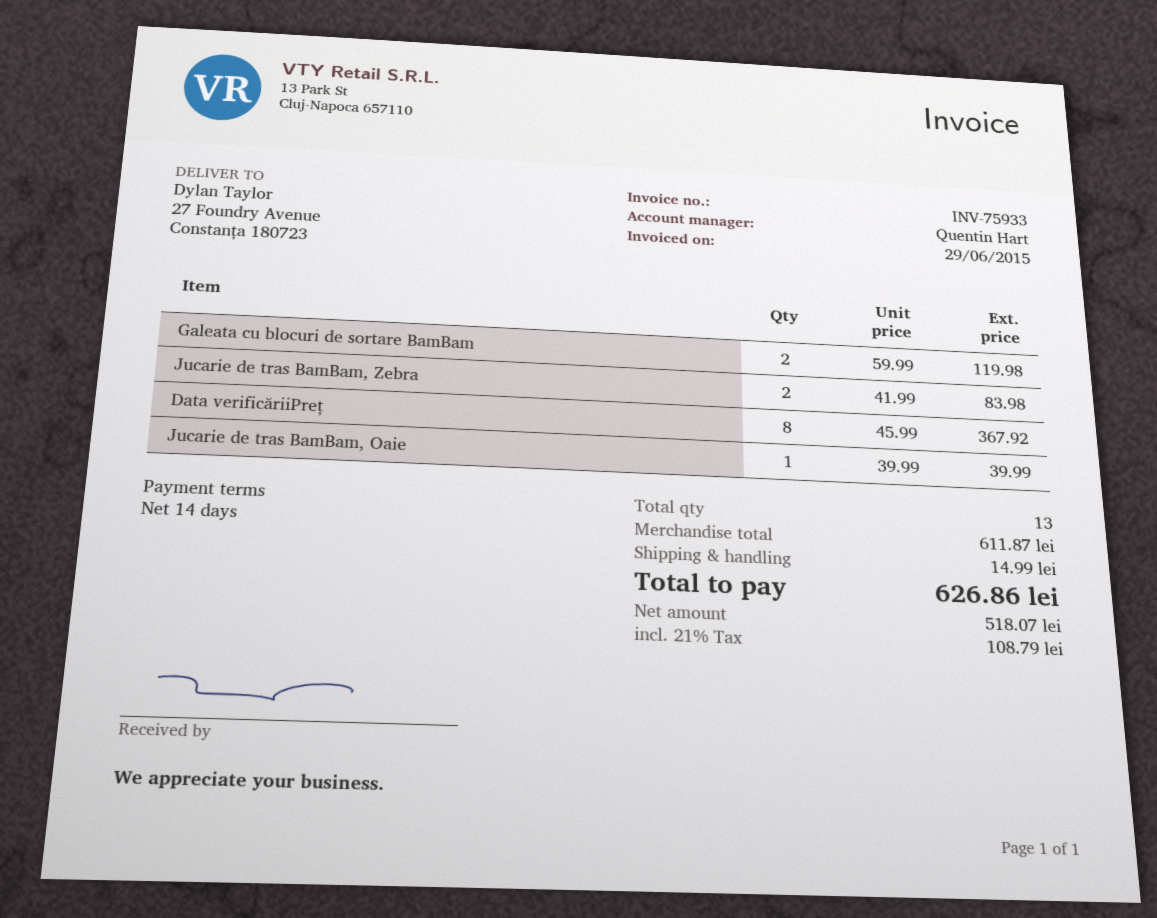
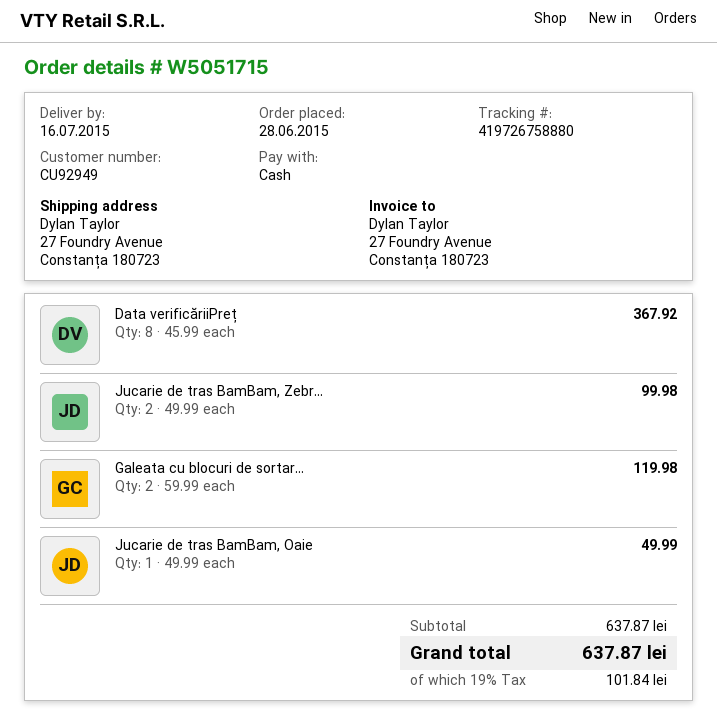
Jucarie de tras BamBam, Zebra: 2 x 41.99 = 83.98 -> 2 x 49.99 = 99.98
Jucarie de tras BamBam, Oaie: 1 x 39.99 = 39.99 -> 1 x 49.99 = 49.99
subtotal: 611.87 -> 637.87
shipping: 14.99 -> none
tax: 21% = 108.79 -> 19% = 101.84
total: 626.86 -> 637.87

